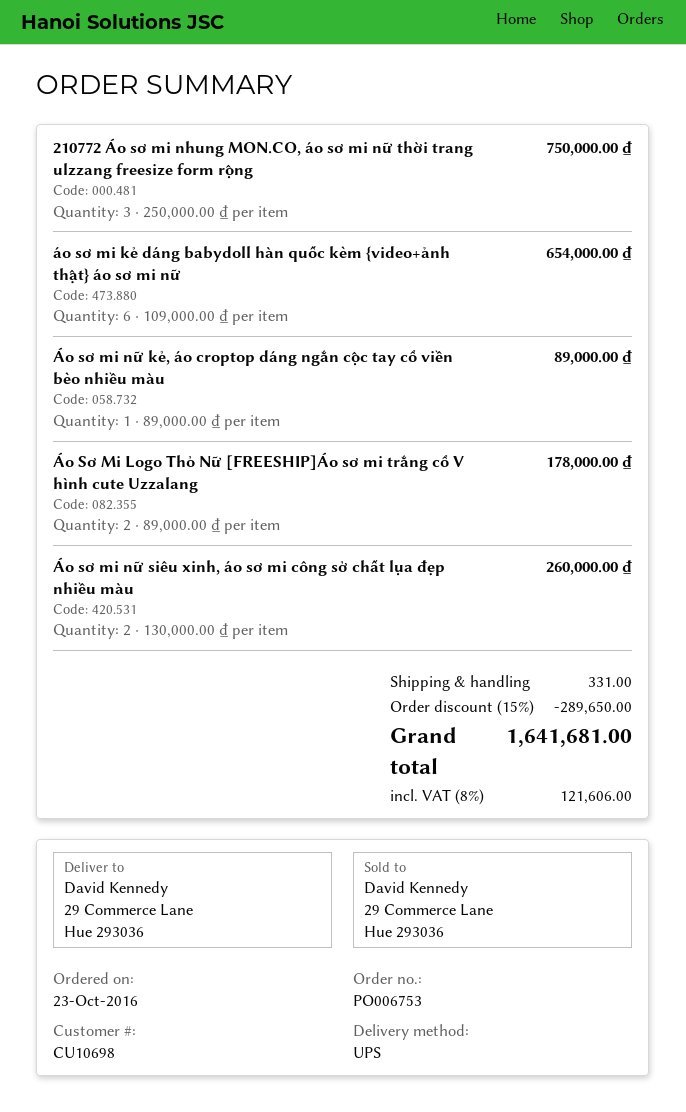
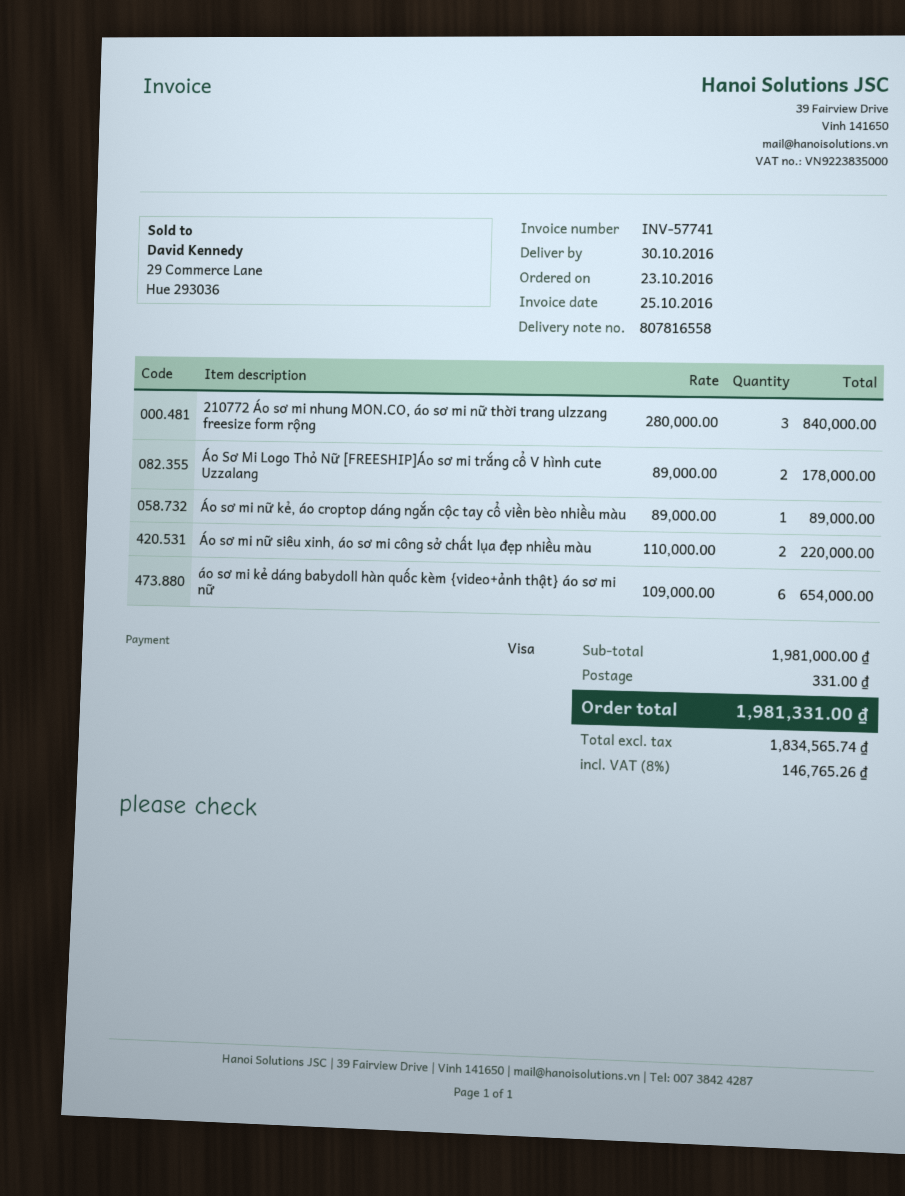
210772 Áo sơ mi nhung MON.CO, áo sơ mi nữ thời trang ulzzang freesize form rộng: 3 x 250000.00 = 750000.00 -> 3 x 280000.00 = 840000.00
Áo sơ mi nữ siêu xinh, áo sơ mi công sở chất lụa đẹp nhiều màu: 2 x 130000.00 = 260000.00 -> 2 x 110000.00 = 220000.00
discount: 15% = 289650.00 -> none
tax: 8% = 121606.00 -> 8% = 146765.26
total: 1641681.00 -> 1981331.00

